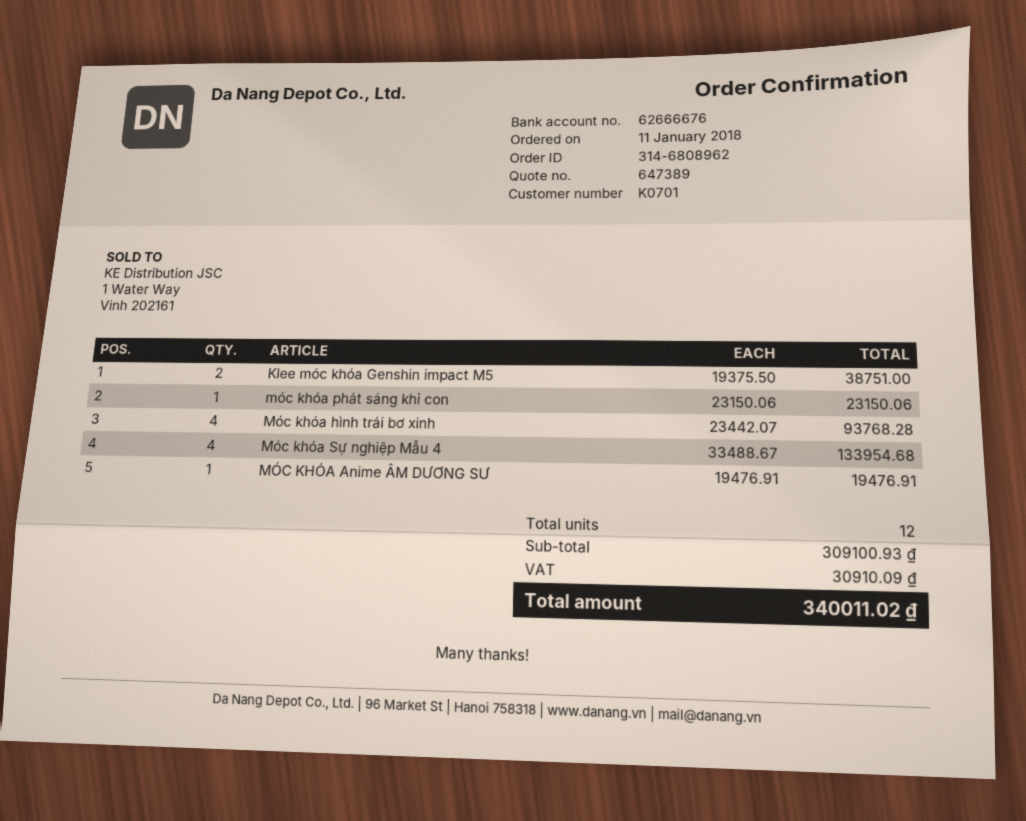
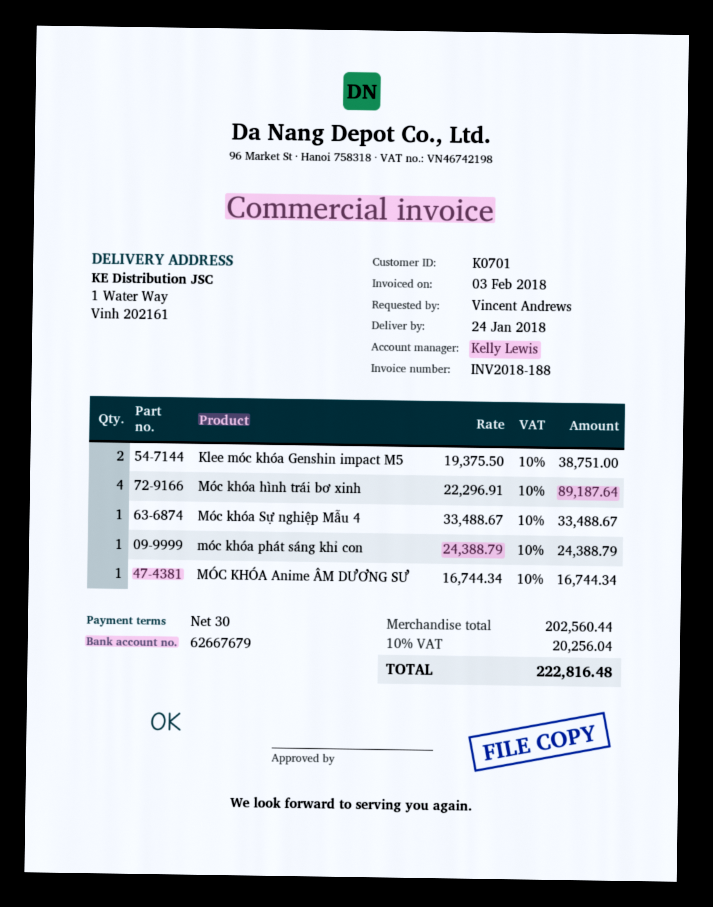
bank account: 62666676 -> 62667679
móc khóa phát sáng khỉ con: 1 x 23150.06 = 23150.06 -> 1 x 24388.79 = 24388.79
Móc khóa hình trái bơ xinh: 4 x 23442.07 = 93768.28 -> 4 x 22296.91 = 89187.64
Móc khóa Sự nghiệp Mẫu 4: 4 x 33488.67 = 133954.68 -> 1 x 33488.67 = 33488.67
MÓC KHÓA Anime ÂM DƯƠNG SƯ: 1 x 19476.91 = 19476.91 -> 1 x 16744.34 = 16744.34
subtotal: 309100.93 -> 202560.44
tax: 30910.09 -> 20256.04
total: 340011.02 -> 222816.48

